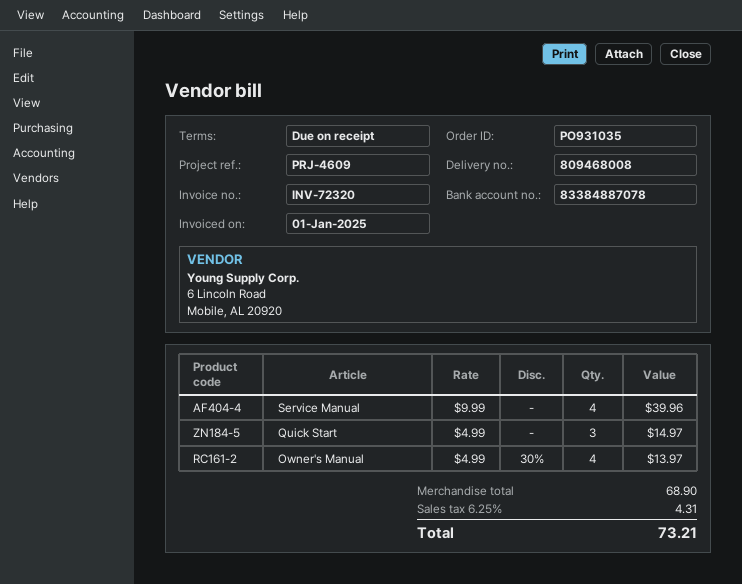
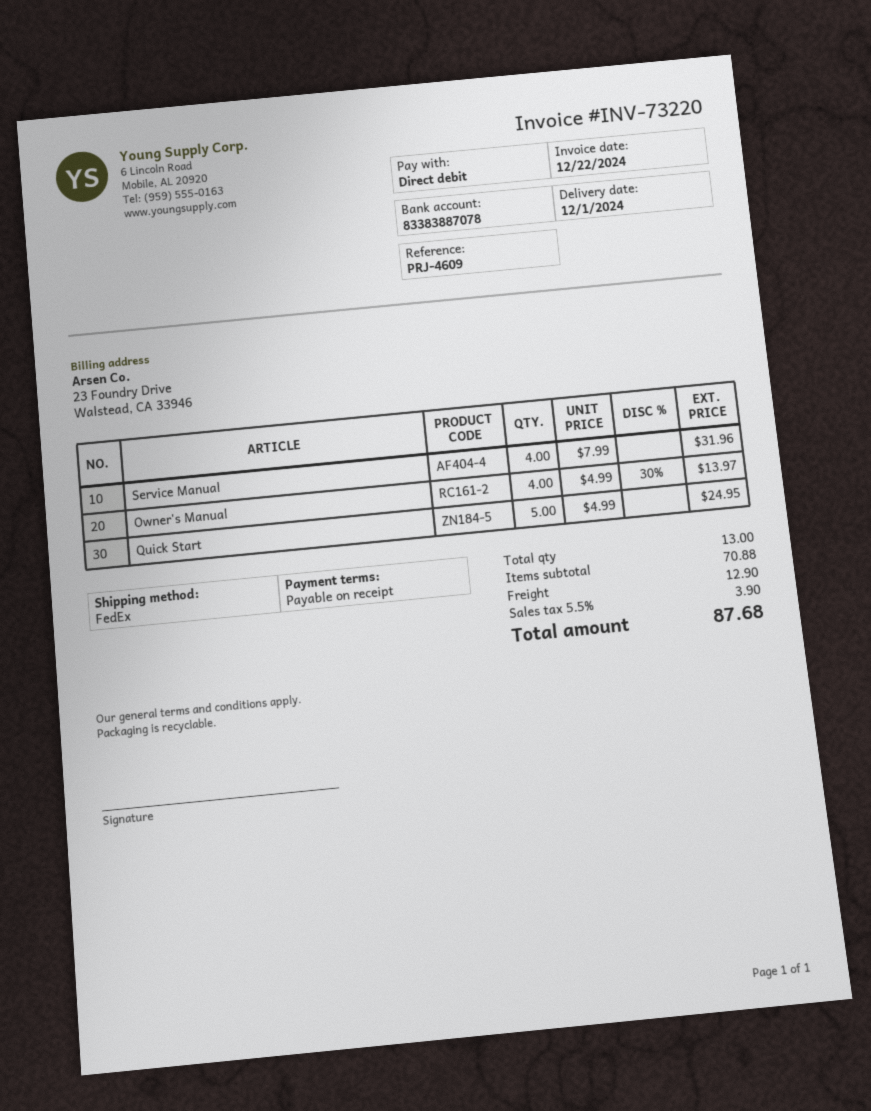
invoice number: INV-72320 -> INV-73220
invoice date: 2025-01-01 -> 2024-12-22
bank account: 83384887078 -> 83383887078
Service Manual: 4 x 9.99 = 39.96 -> 4 x 7.99 = 31.96
Quick Start: 3 x 4.99 = 14.97 -> 5 x 4.99 = 24.95
subtotal: 68.90 -> 70.88
shipping: none -> 12.90
tax: 6.25% = 4.31 -> 5.5% = 3.90
total: 73.21 -> 87.68

